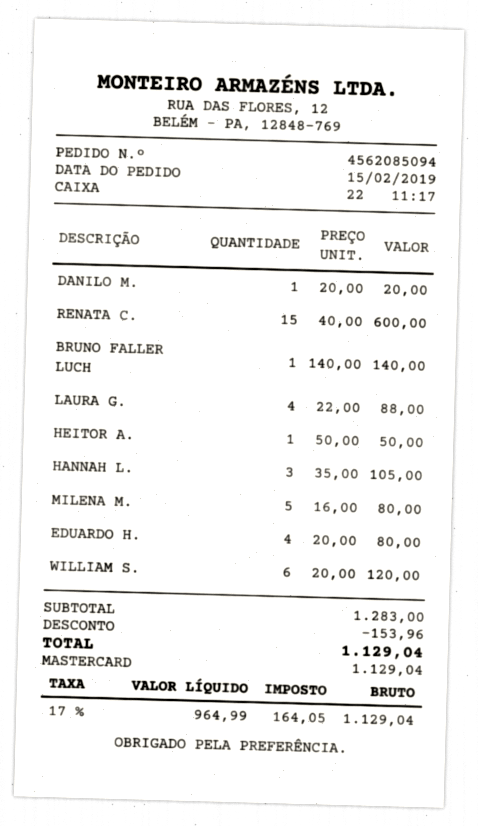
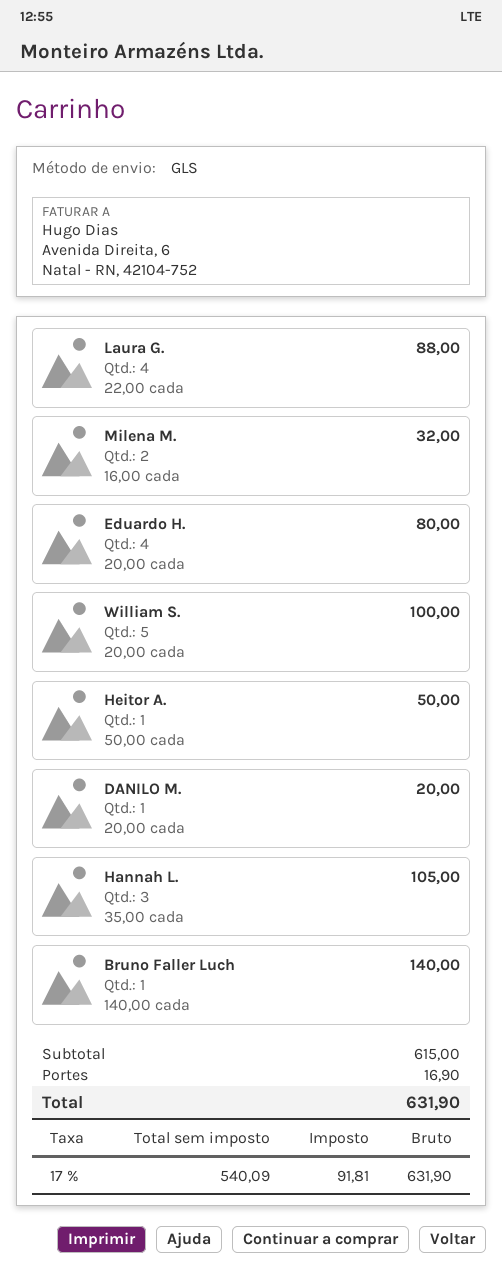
RENATA C.: 15 x 40.00 = 600.00 -> none
MILENA M.: 5 x 16.00 = 80.00 -> 2 x 16.00 = 32.00
WILLIAM S.: 6 x 20.00 = 120.00 -> 5 x 20.00 = 100.00
subtotal: 1283.00 -> 615.00
discount: 153.96 -> none
shipping: none -> 16.90
net: 964.99 -> 540.09
tax: 17% = 164.05 -> 17% = 91.81
total: 1129.04 -> 631.90

